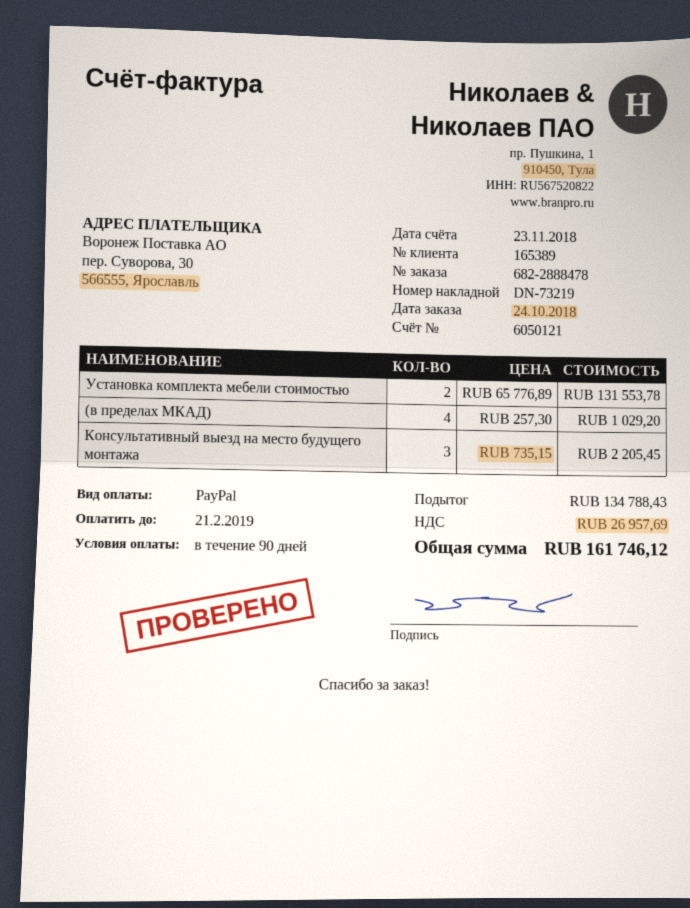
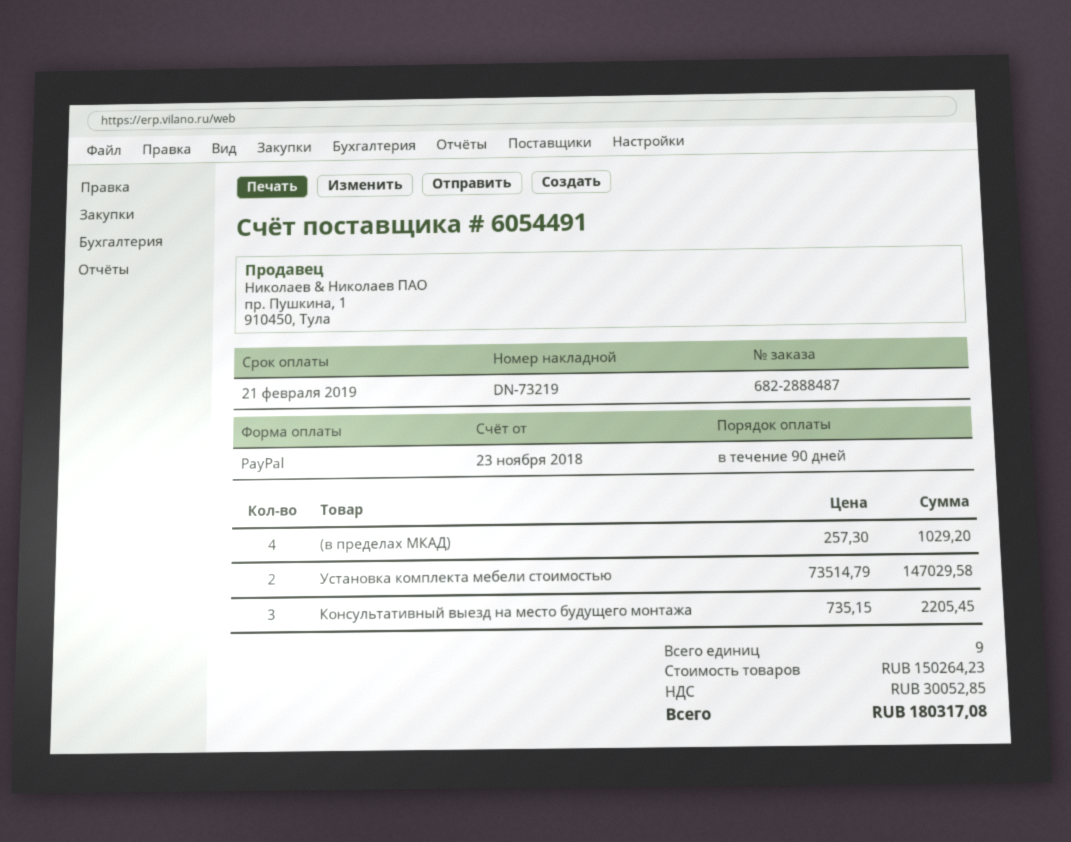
order number: 682-2888478 -> 682-2888487
invoice number: 6050121 -> 6054491
Установка комплекта мебели стоимостью: 2 x 65776.89 = 131553.78 -> 2 x 73514.79 = 147029.58
subtotal: 134788.43 -> 150264.23
tax: 26957.69 -> 30052.85
total: 161746.12 -> 180317.08

